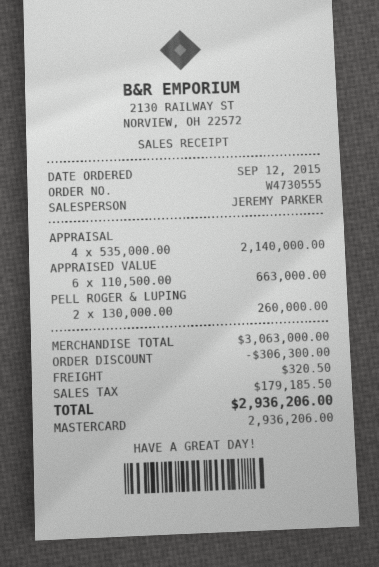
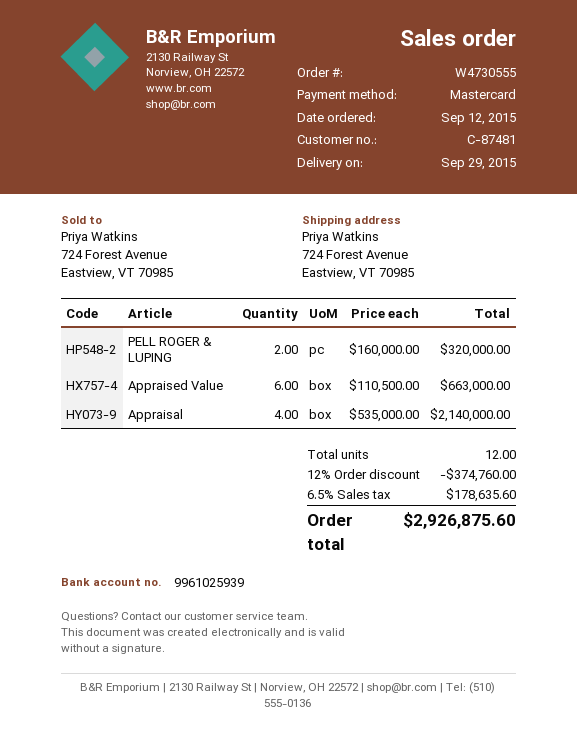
PELL ROGER & LUPING: 2 x 130000.00 = 260000.00 -> 2 x 160000.00 = 320000.00
discount: 306300.00 -> 374760.00
shipping: 320.50 -> none
tax: 179185.50 -> 178635.60
total: 2936206.00 -> 2926875.60

